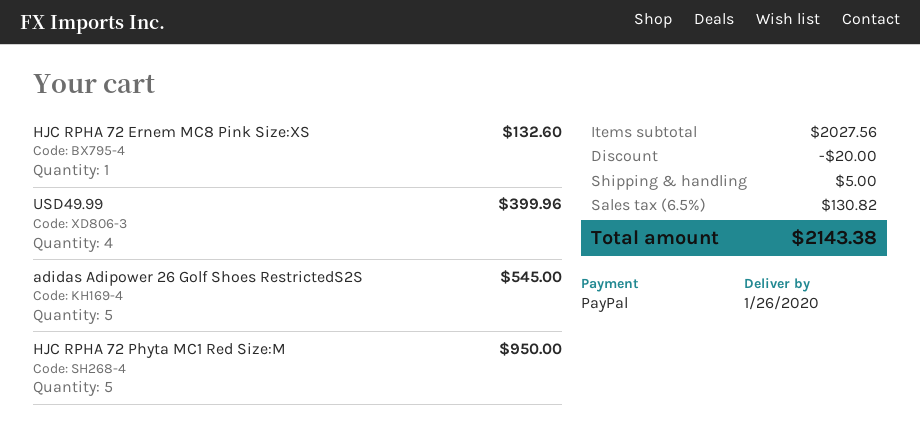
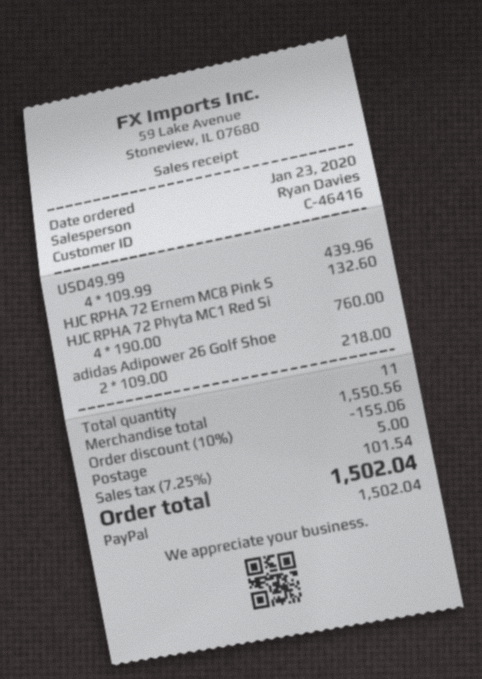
USD49.99: 4 for 399.96 -> 4 for 439.96
adidas Adipower 26 Golf Shoes RestrictedS2S: 5 for 545.00 -> 2 for 218.00
HJC RPHA 72 Phyta MC1 Red Size:M: 5 for 950.00 -> 4 for 760.00
subtotal: 2027.56 -> 1550.56
discount: 20.00 -> 155.06
tax: 6.5% = 130.82 -> 7.25% = 101.54
total: 2143.38 -> 1502.04

